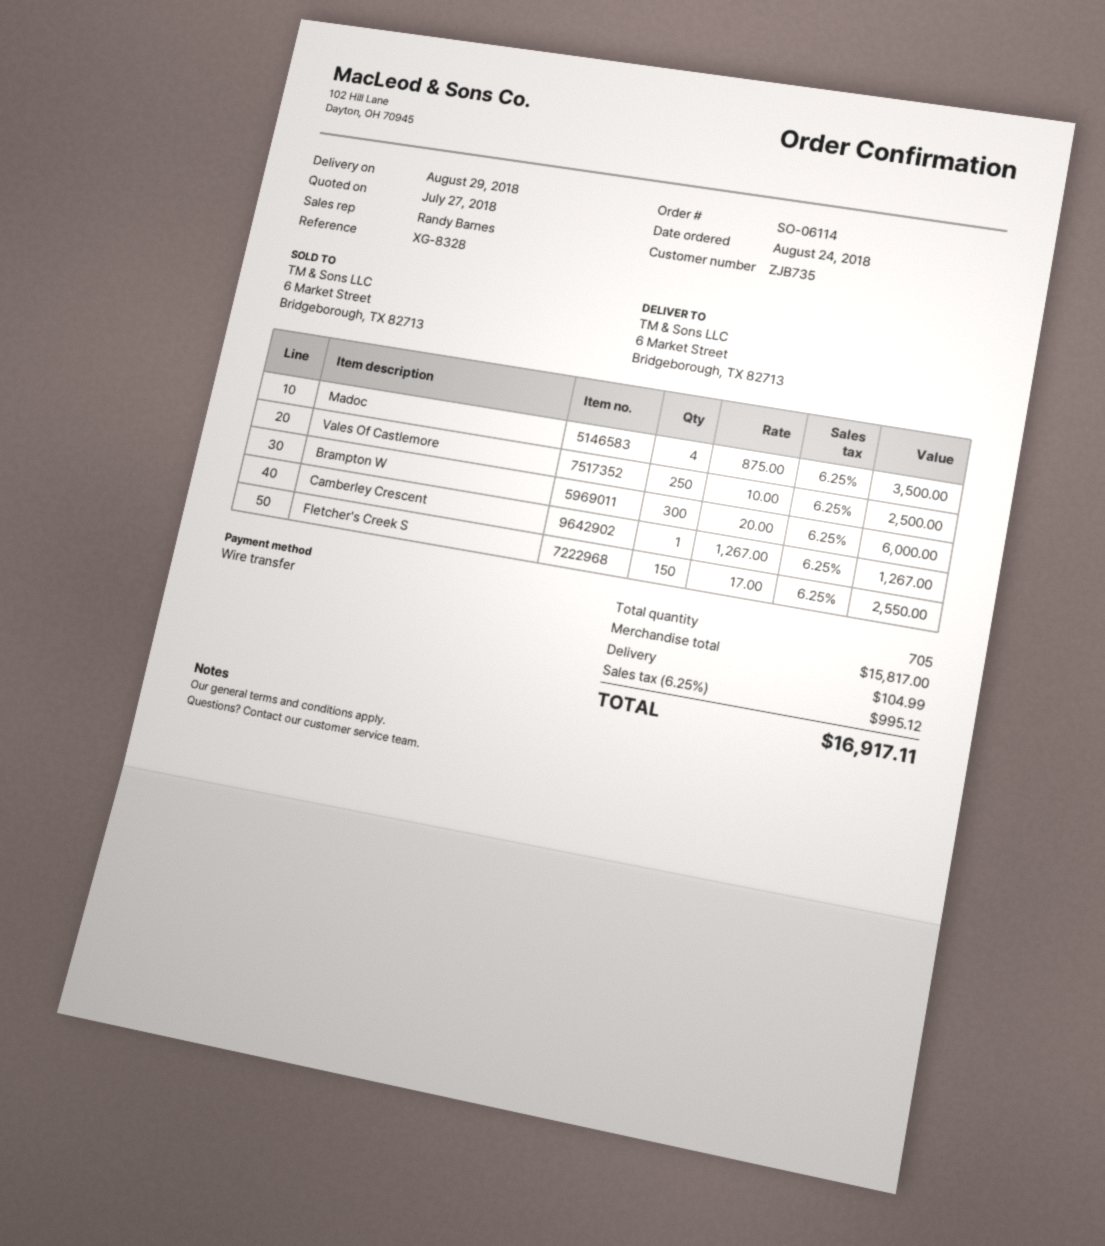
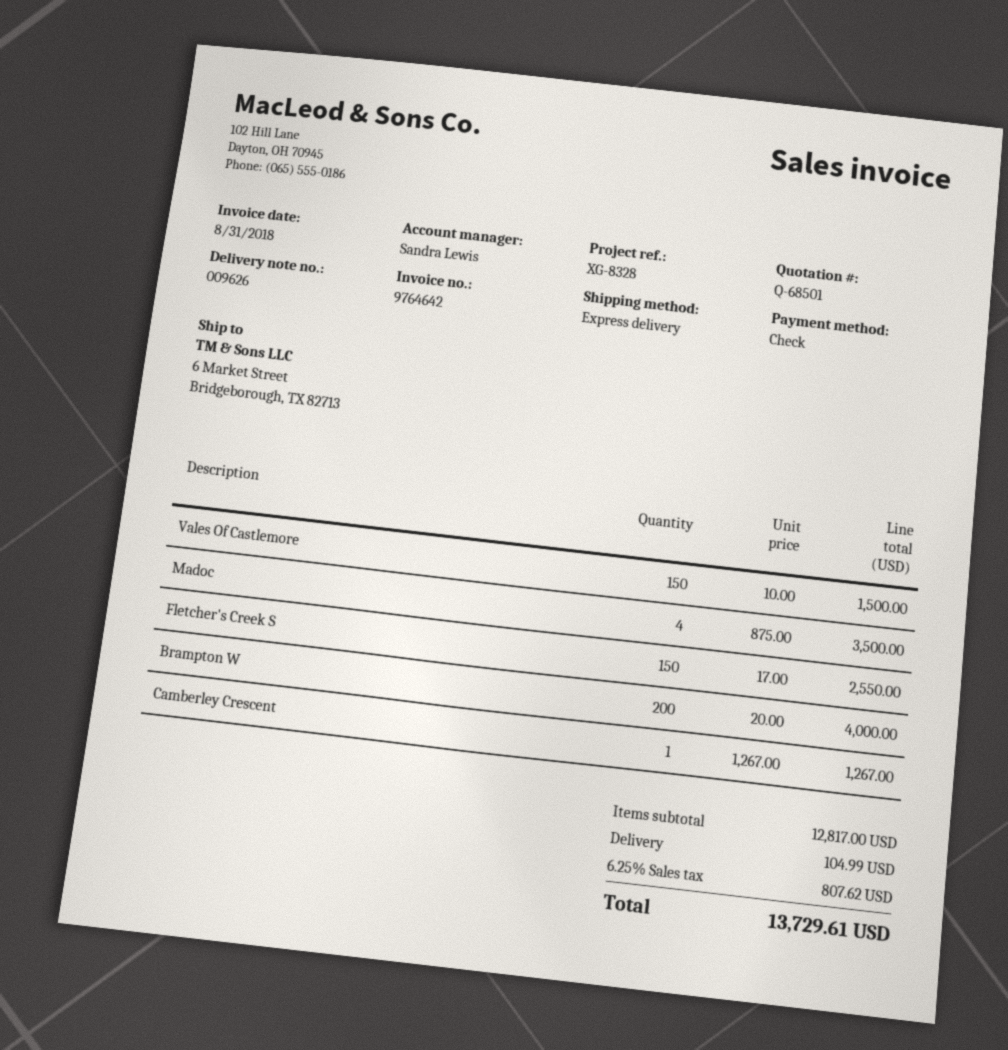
sales rep: Randy Barnes -> Sandra Lewis
payment method: bank transfer -> cheque
Vales Of Castlemore: 250 x 10.00 = 2500.00 -> 150 x 10.00 = 1500.00
Brampton W: 300 x 20.00 = 6000.00 -> 200 x 20.00 = 4000.00
subtotal: 15817.00 -> 12817.00
tax: 6.25% = 995.12 -> 6.25% = 807.62
total: 16917.11 -> 13729.61

